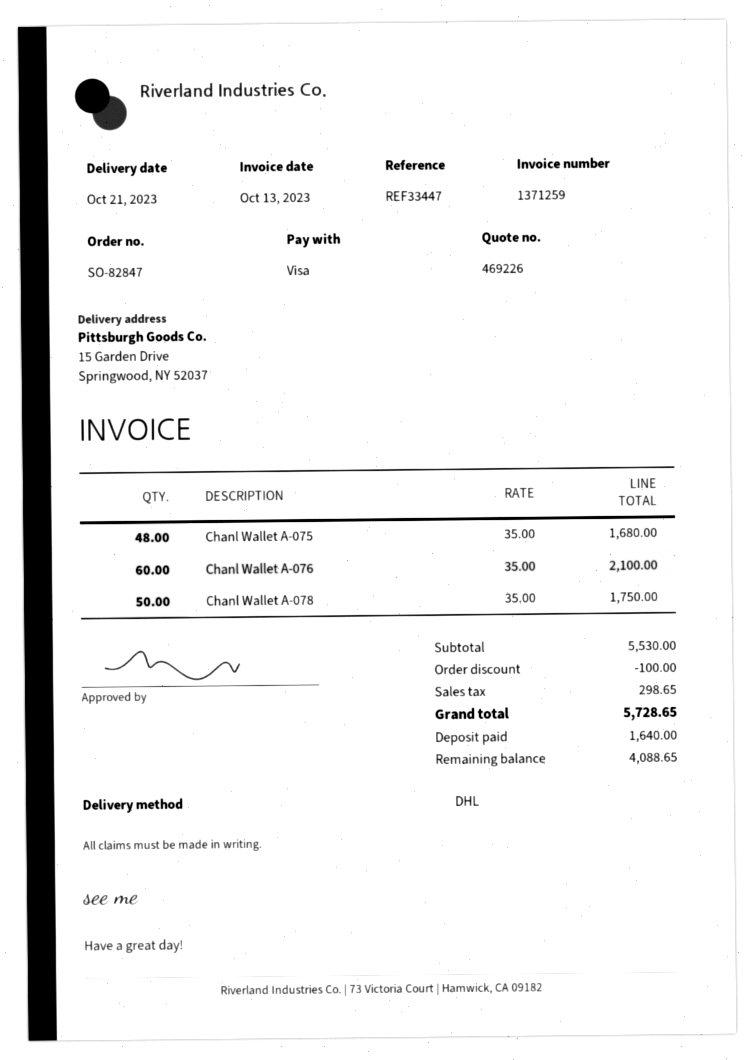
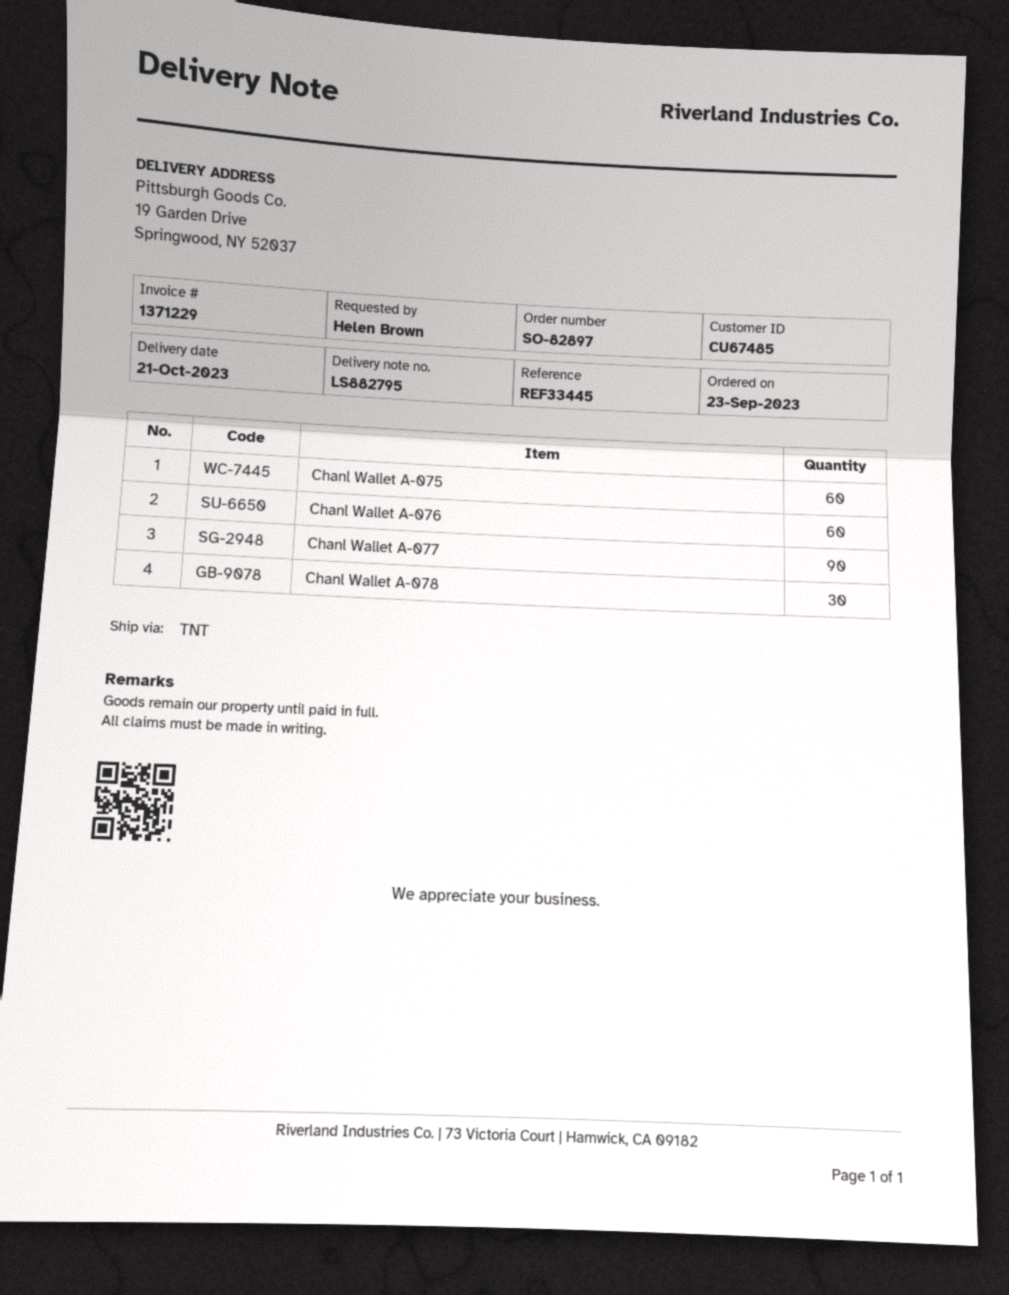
order number: SO-82847 -> SO-82897
invoice number: 1371259 -> 1371229
reference: REF33447 -> REF33445
shipping method: DHL -> TNT
ship to: 15 Garden Drive, Springwood, NY 52037 -> 19 Garden Drive, Springwood, NY 52037
Chanl Wallet A-075: 48 -> 60
Chanl Wallet A-078: 50 -> 30
Chanl Wallet A-077: none -> 90

